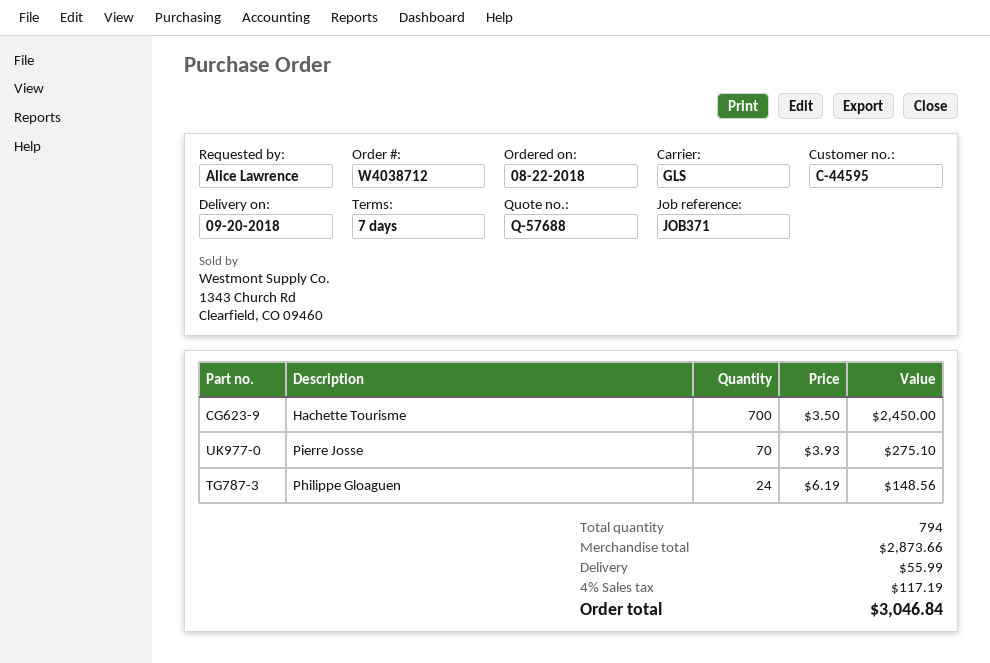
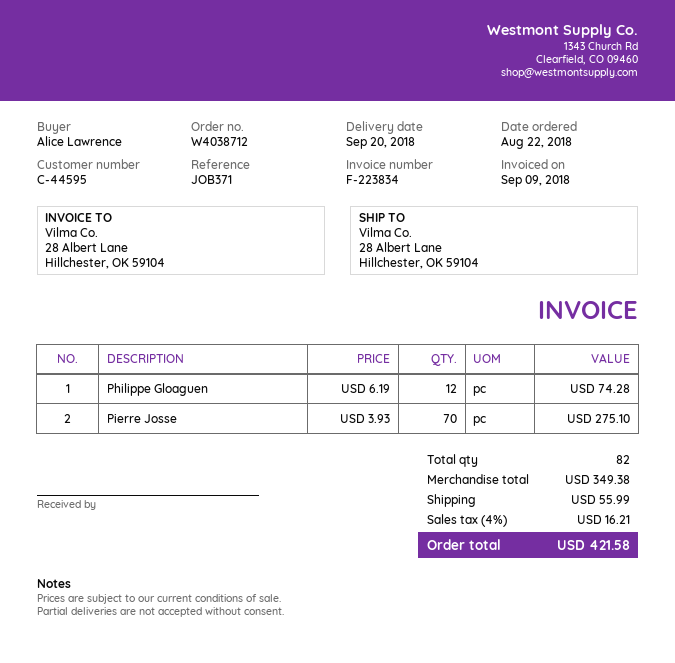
Hachette Tourisme: 700 x 3.50 = 2450.00 -> none
Philippe Gloaguen: 24 x 6.19 = 148.56 -> 12 x 6.19 = 74.28
total quantity: 794 -> 82
subtotal: 2873.66 -> 349.38
tax: 4% = 117.19 -> 4% = 16.21
total: 3046.84 -> 421.58

